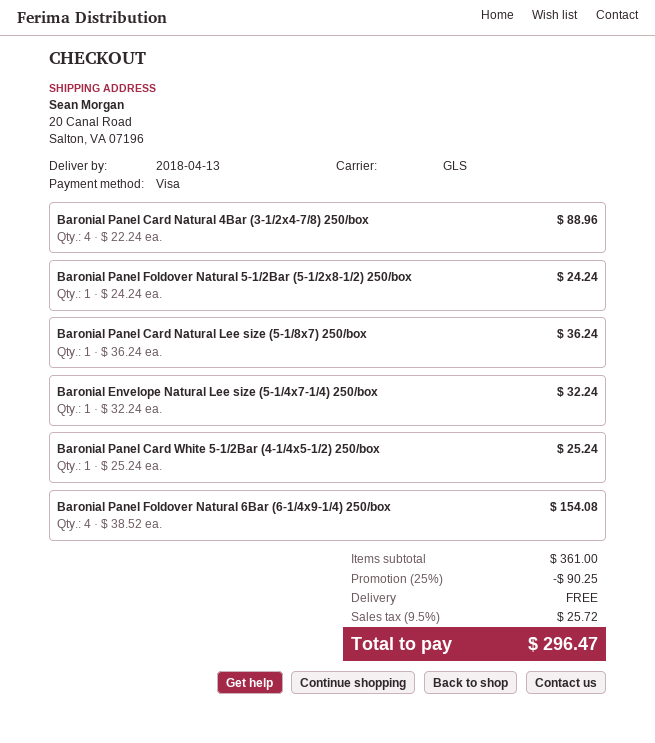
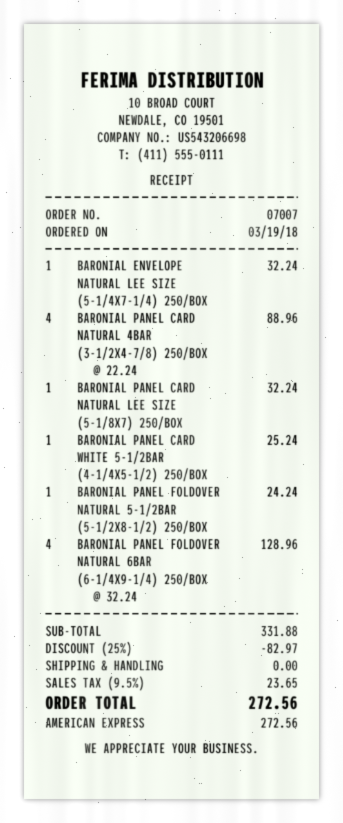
payment method: Visa -> American Express
Baronial Panel Card Natural Lee size (5-1/8x7) 250/box: 1 x 36.24 = 36.24 -> 1 x 32.24 = 32.24
Baronial Panel Foldover Natural 6Bar (6-1/4x9-1/4) 250/box: 4 x 38.52 = 154.08 -> 4 x 32.24 = 128.96
subtotal: 361.00 -> 331.88
discount: 25% = 90.25 -> 25% = 82.97
tax: 9.5% = 25.72 -> 9.5% = 23.65
total: 296.47 -> 272.56

